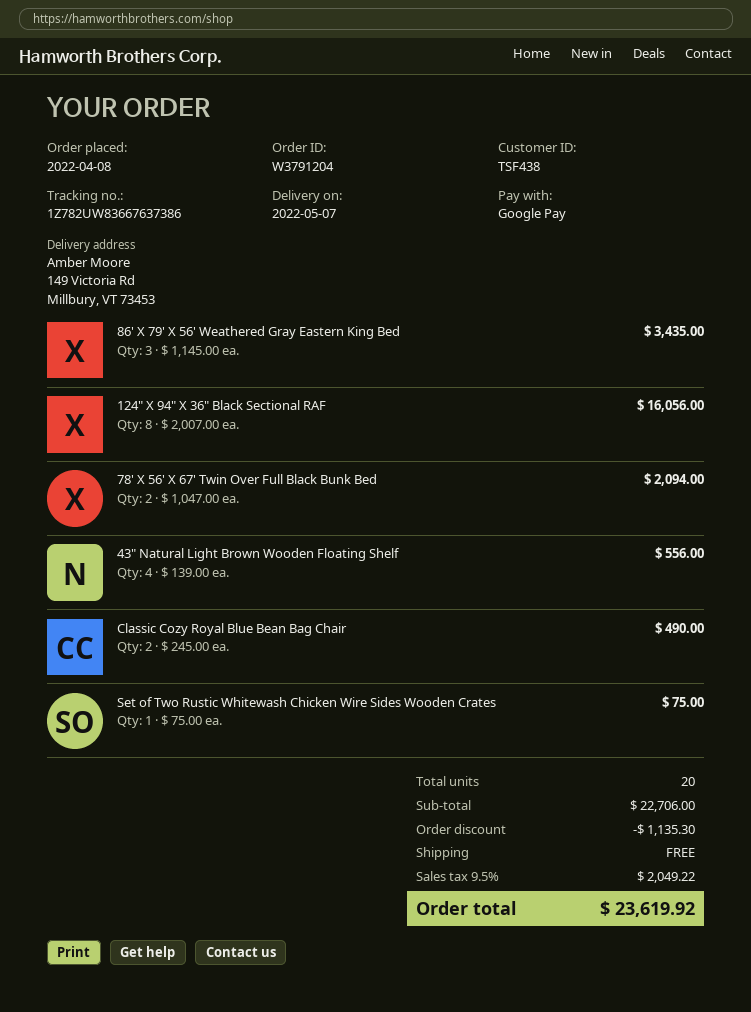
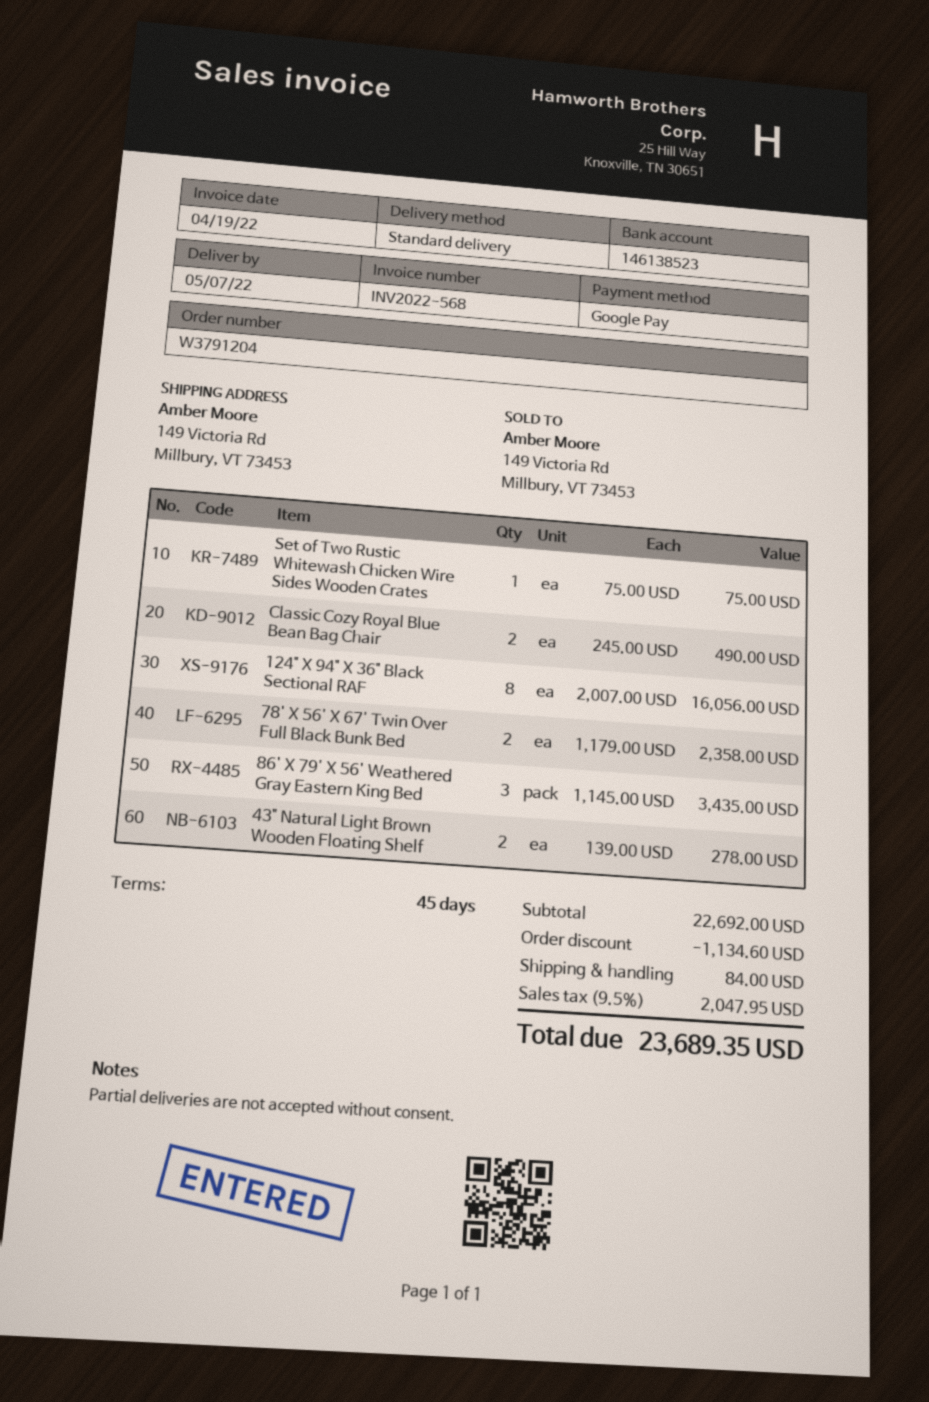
78' X 56' X 67' Twin Over Full Black Bunk Bed: 2 x 1047.00 = 2094.00 -> 2 x 1179.00 = 2358.00
43" Natural Light Brown Wooden Floating Shelf: 4 x 139.00 = 556.00 -> 2 x 139.00 = 278.00
subtotal: 22706.00 -> 22692.00
discount: 1135.30 -> 1134.60
shipping: 0.00 -> 84.00
tax: 9.5% = 2049.22 -> 9.5% = 2047.95
total: 23619.92 -> 23689.35

